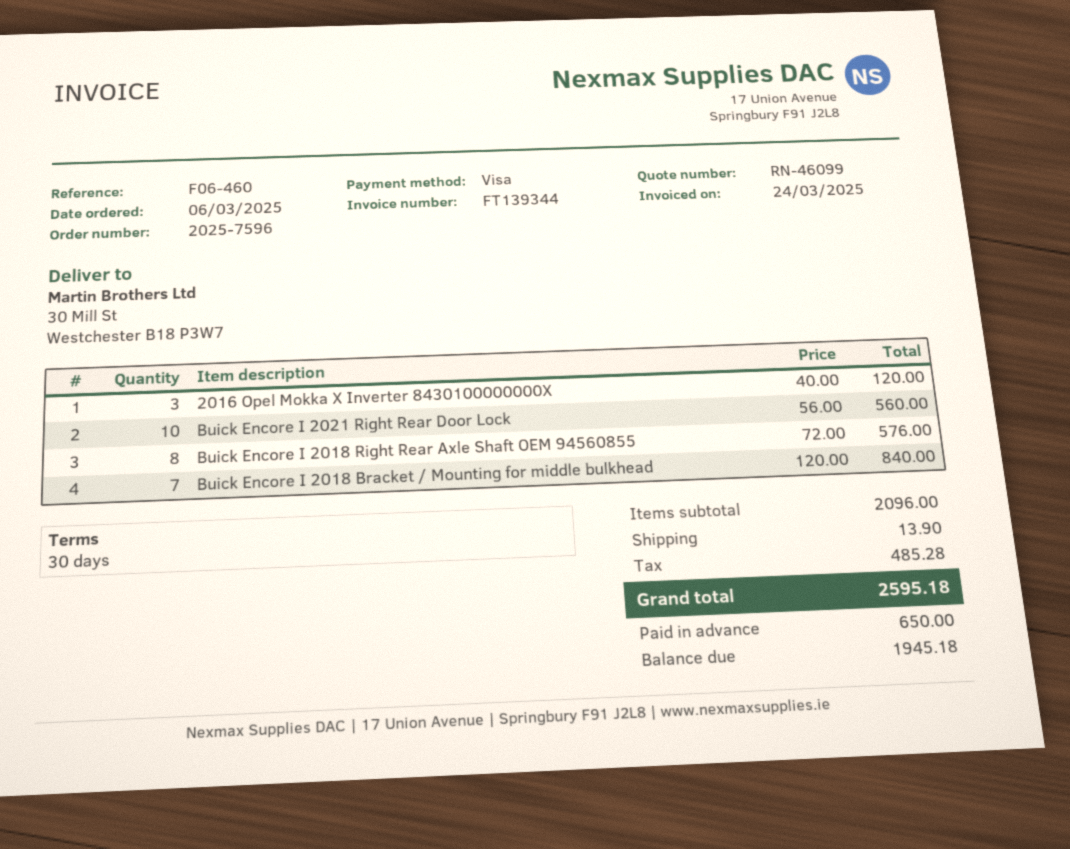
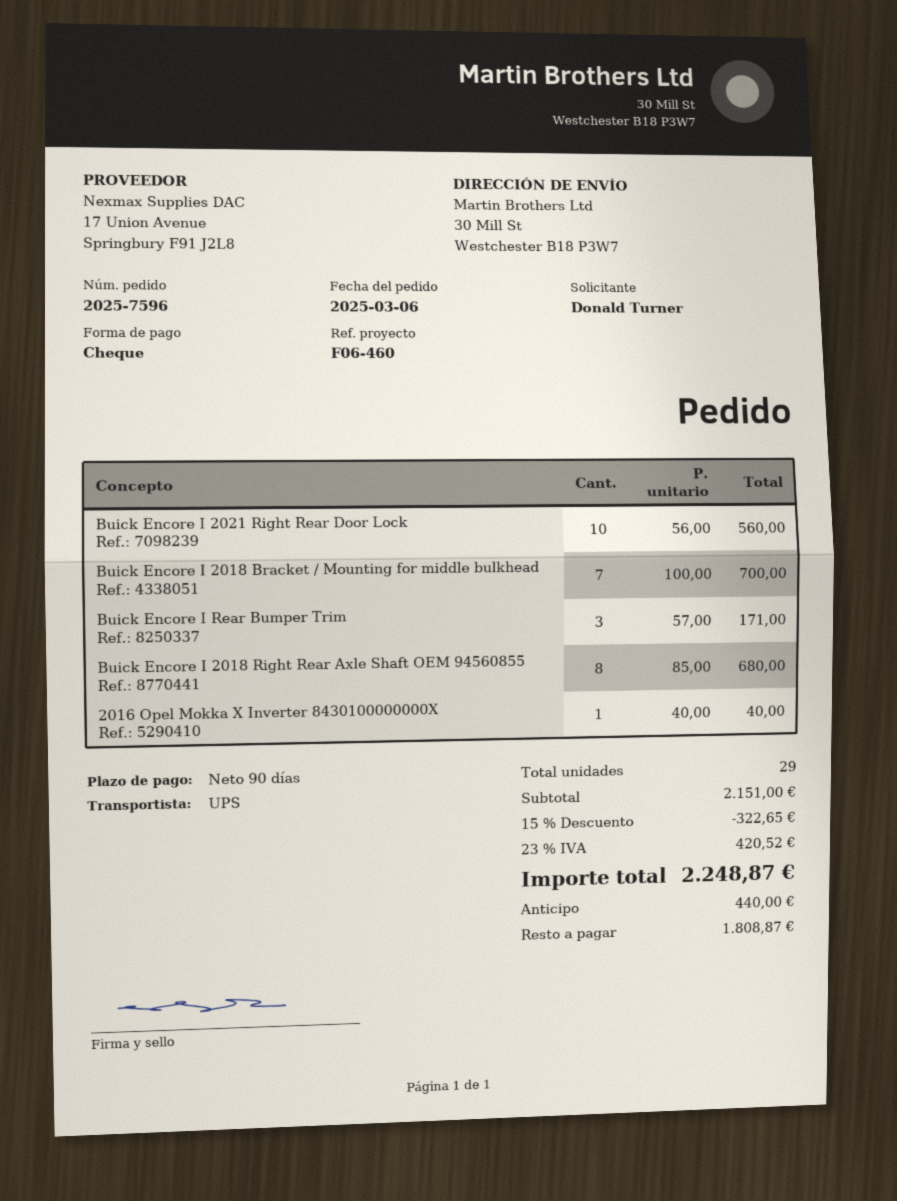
payment terms: 30 days -> 90 days
payment method: Visa -> cheque
2016 Opel Mokka X Inverter 8430100000000X: 3 x 40.00 = 120.00 -> 1 x 40.00 = 40.00
Buick Encore I 2018 Right Rear Axle Shaft OEM 94560855: 8 x 72.00 = 576.00 -> 8 x 85.00 = 680.00
Buick Encore I 2018 Bracket / Mounting for middle bulkhead: 7 x 120.00 = 840.00 -> 7 x 100.00 = 700.00
Buick Encore I Rear Bumper Trim: none -> 3 x 57.00 = 171.00
subtotal: 2096.00 -> 2151.00
discount: none -> 15% = 322.65
shipping: 13.90 -> none
tax: 485.28 -> 420.52
total: 2595.18 -> 2248.87
deposit: 650.00 -> 440.00
balance: 1945.18 -> 1808.87

